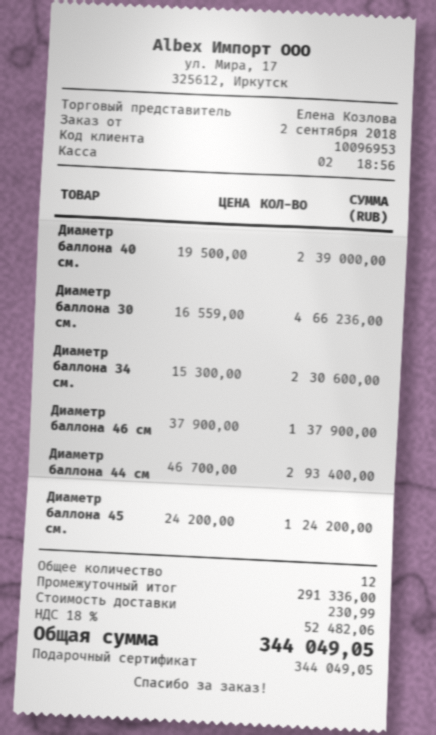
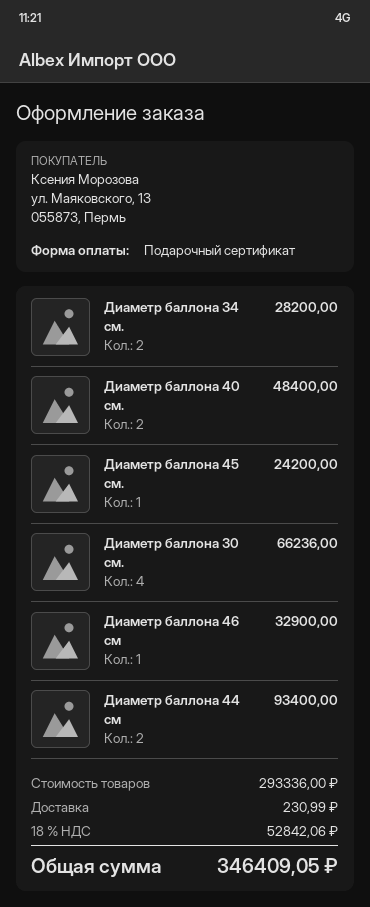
Диаметр баллона 40 см.: 2 for 39000.00 -> 2 for 48400.00
Диаметр баллона 34 см.: 2 for 30600.00 -> 2 for 28200.00
Диаметр баллона 46 см: 1 for 37900.00 -> 1 for 32900.00
subtotal: 291336.00 -> 293336.00
tax: 18% = 52482.06 -> 18% = 52842.06
total: 344049.05 -> 346409.05

